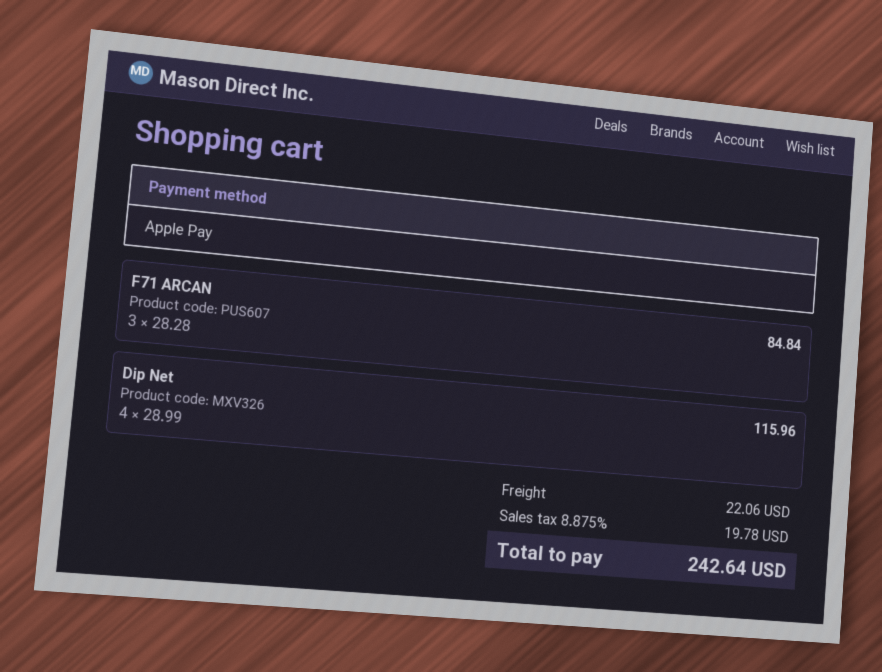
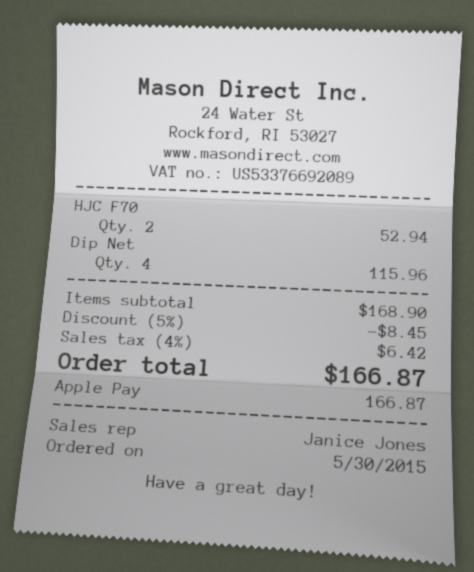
F71 ARCAN: 3 for 84.84 -> none
HJC F70: none -> 2 for 52.94
discount: none -> 5% = 8.45
shipping: 22.06 -> none
tax: 8.875% = 19.78 -> 4% = 6.42
total: 242.64 -> 166.87

